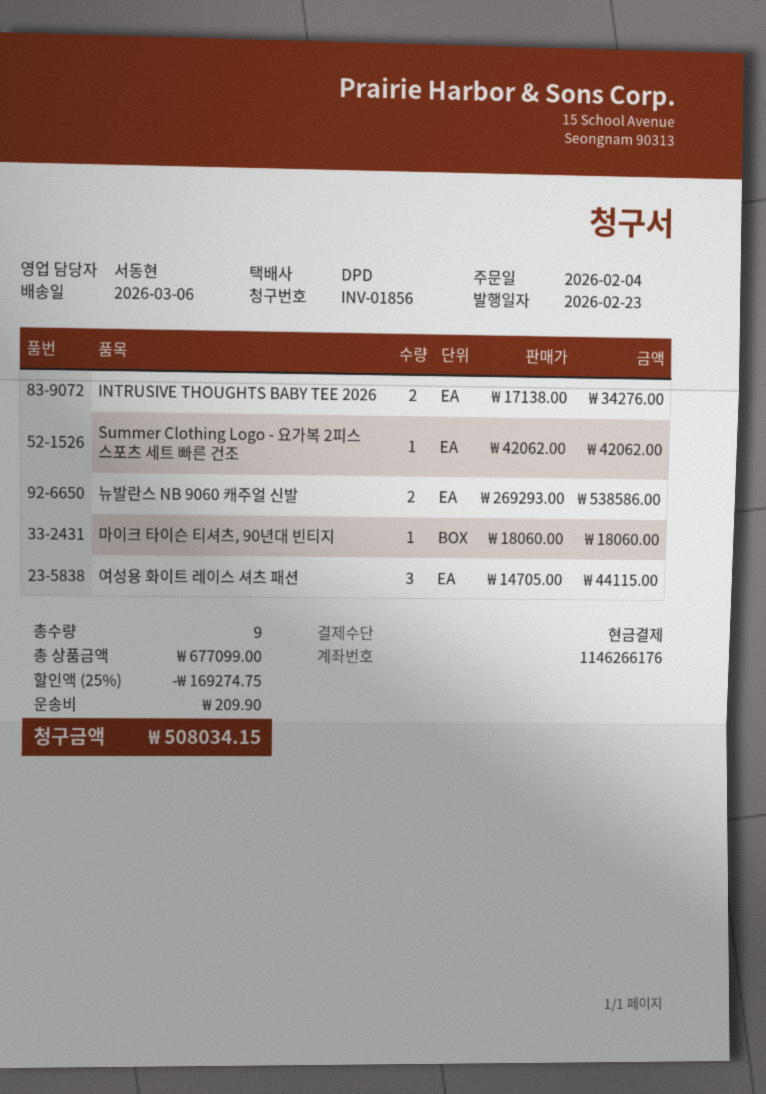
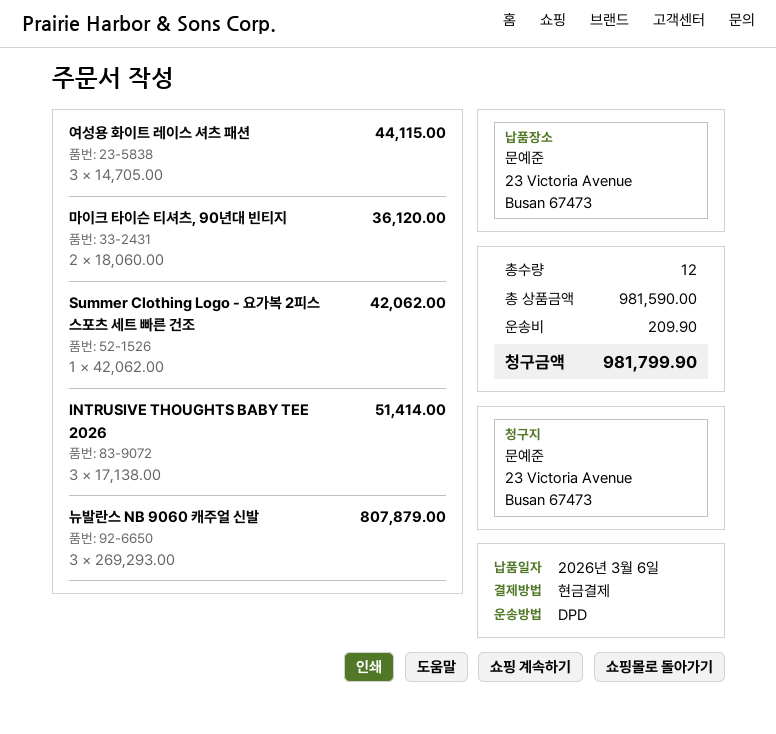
INTRUSIVE THOUGHTS BABY TEE 2026: 2 x 17138.00 = 34276.00 -> 3 x 17138.00 = 51414.00
뉴발란스 NB 9060 캐주얼 신발: 2 x 269293.00 = 538586.00 -> 3 x 269293.00 = 807879.00
마이크 타이슨 티셔츠, 90년대 빈티지: 1 x 18060.00 = 18060.00 -> 2 x 18060.00 = 36120.00
total quantity: 9 -> 12
subtotal: 677099.00 -> 981590.00
discount: 25% = 169274.75 -> none
total: 508034.15 -> 981799.90

